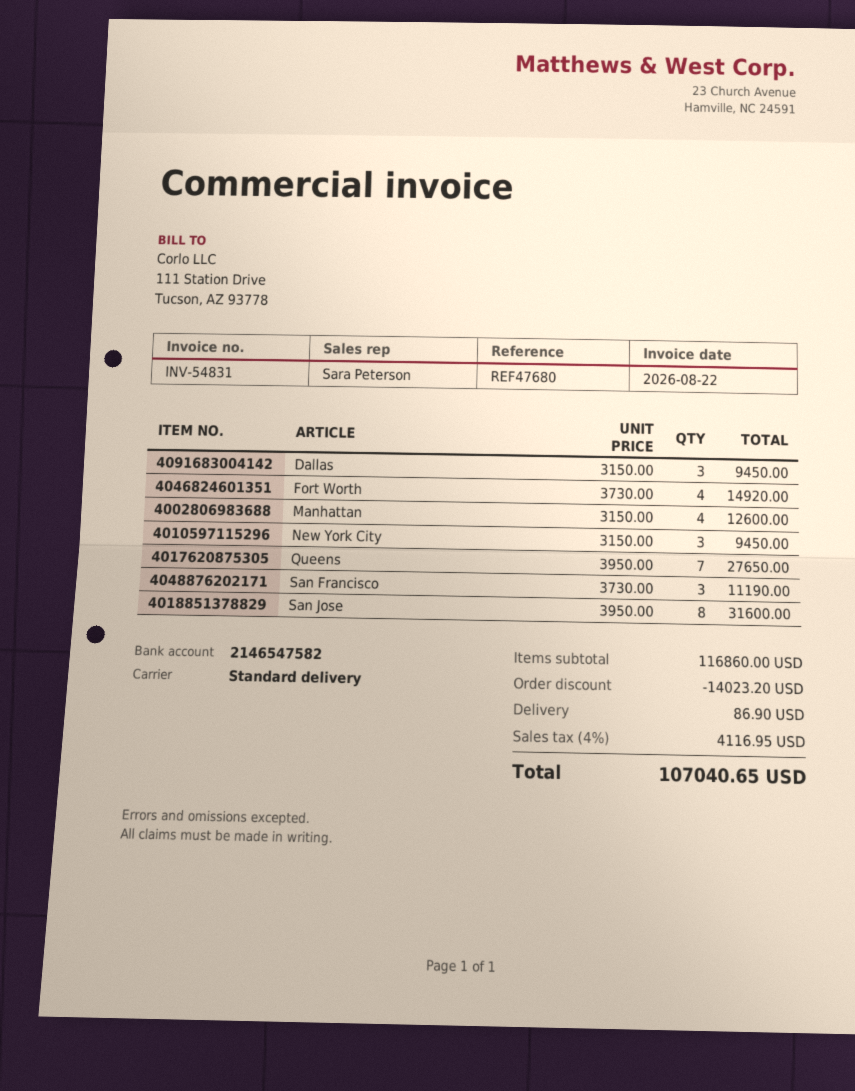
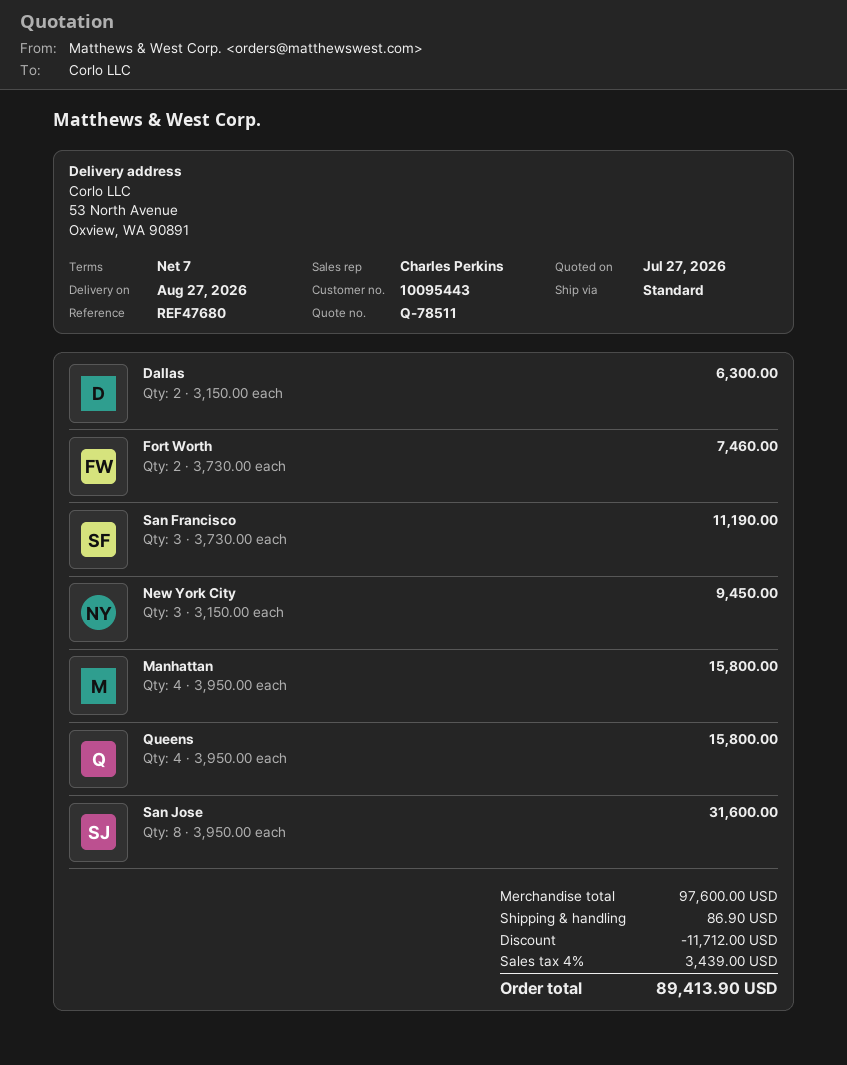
sales rep: Sara Peterson -> Charles Perkins
Dallas: 3 x 3150.00 = 9450.00 -> 2 x 3150.00 = 6300.00
Fort Worth: 4 x 3730.00 = 14920.00 -> 2 x 3730.00 = 7460.00
Manhattan: 4 x 3150.00 = 12600.00 -> 4 x 3950.00 = 15800.00
Queens: 7 x 3950.00 = 27650.00 -> 4 x 3950.00 = 15800.00
subtotal: 116860.00 -> 97600.00
discount: 14023.20 -> 11712.00
tax: 4% = 4116.95 -> 4% = 3439.00
total: 107040.65 -> 89413.90

